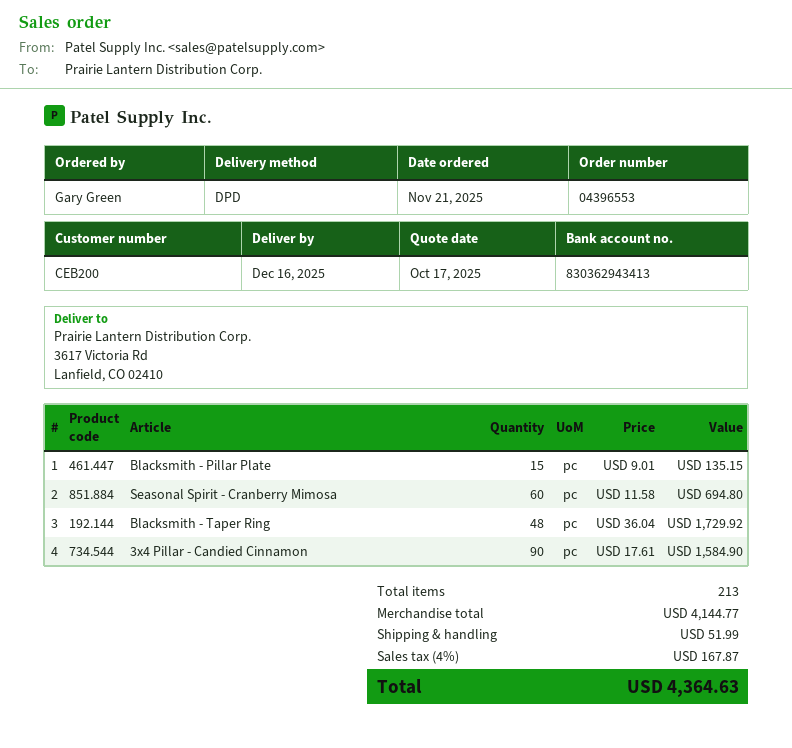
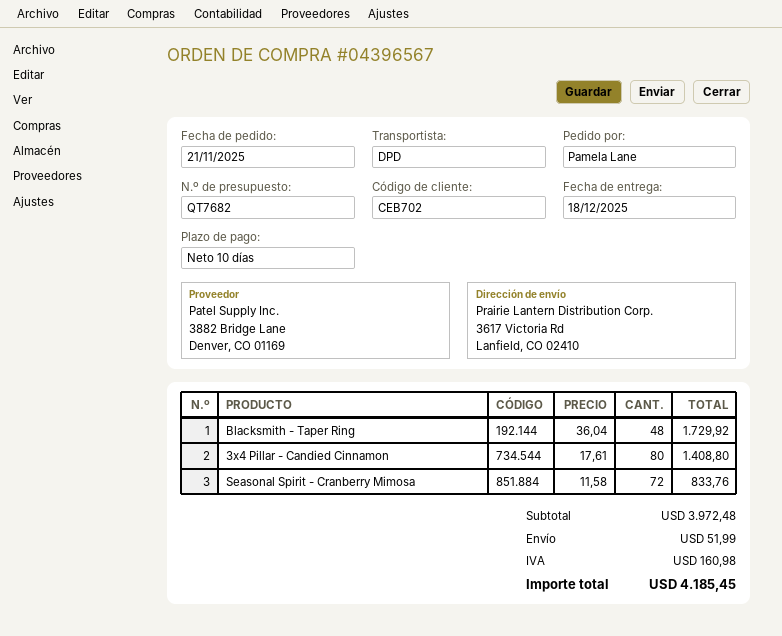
order number: 04396553 -> 04396567
delivery date: 2025-12-16 -> 2025-12-18
customer number: CEB200 -> CEB702
ordered by: Gary Green -> Pamela Lane
Blacksmith - Pillar Plate: 15 x 9.01 = 135.15 -> none
Seasonal Spirit - Cranberry Mimosa: 60 x 11.58 = 694.80 -> 72 x 11.58 = 833.76
3x4 Pillar - Candied Cinnamon: 90 x 17.61 = 1584.90 -> 80 x 17.61 = 1408.80
subtotal: 4144.77 -> 3972.48
tax: 167.87 -> 160.98
total: 4364.63 -> 4185.45

